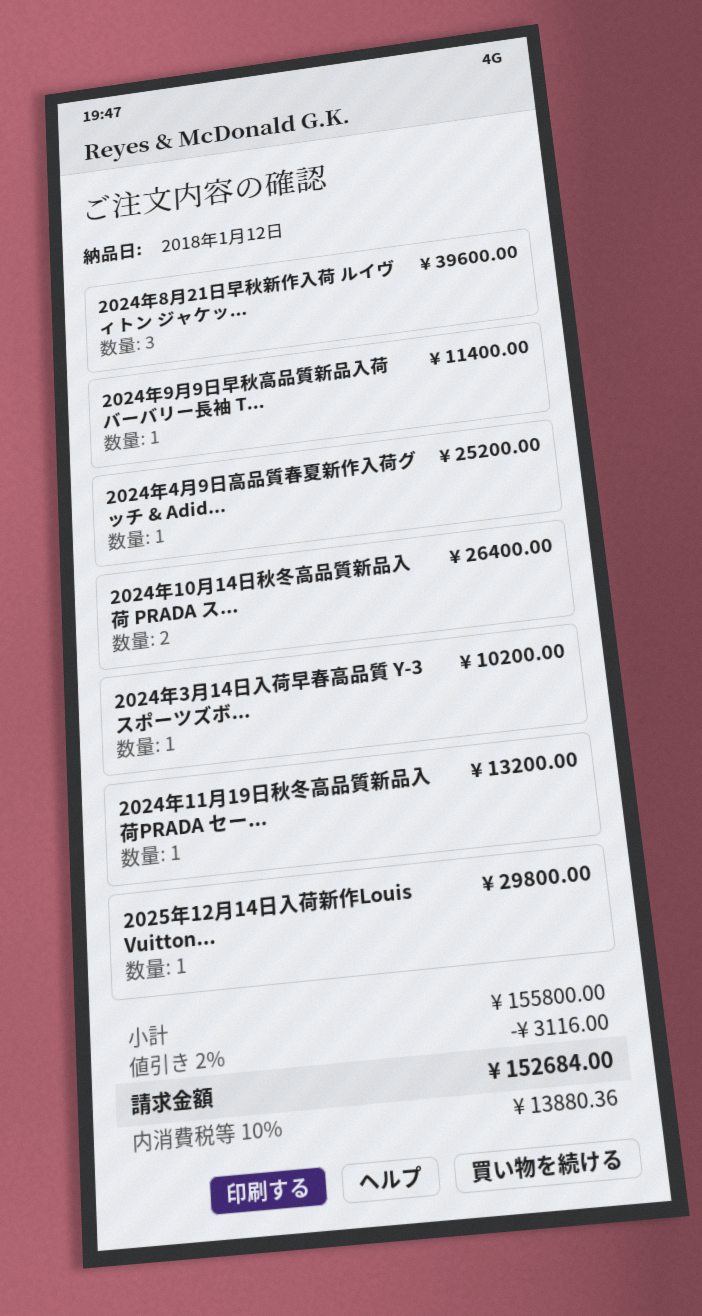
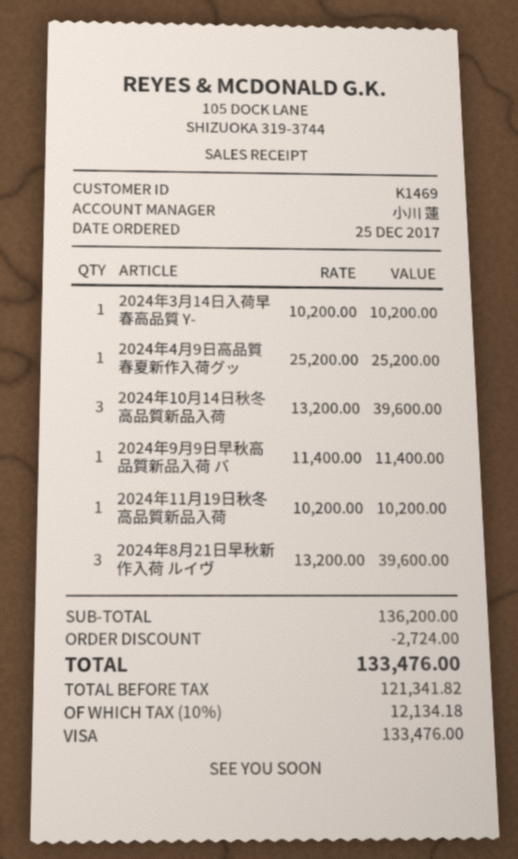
2024年10月14日秋冬高品質新品入荷 PRADA ス...: 2 for 26400.00 -> 3 for 39600.00
2024年11月19日秋冬高品質新品入荷PRADA セー...: 1 for 13200.00 -> 1 for 10200.00
2025年12月14日入荷新作Louis Vuitton...: 1 for 29800.00 -> none
subtotal: 155800.00 -> 136200.00
discount: 3116.00 -> 2724.00
tax: 10% = 13880.36 -> 10% = 12134.18
total: 152684.00 -> 133476.00

